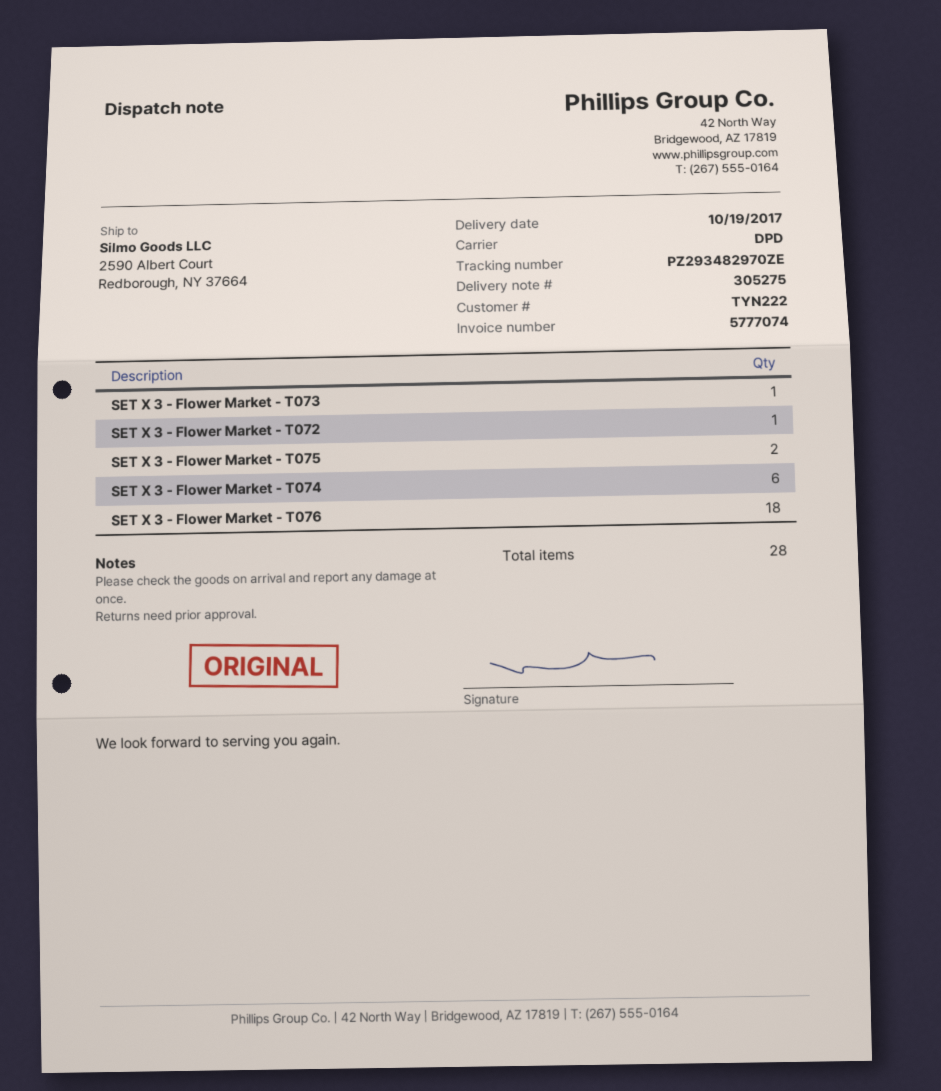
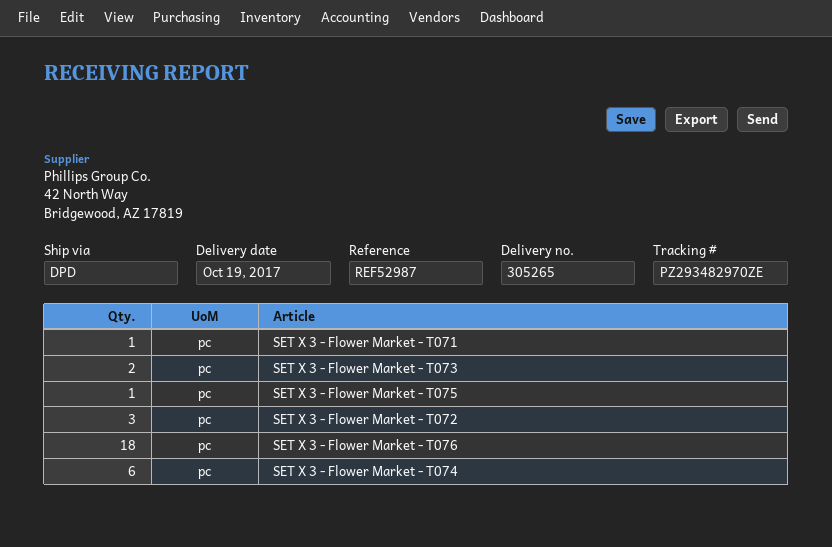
delivery note number: 305275 -> 305265
SET X 3 - Flower Market - T073: 1 -> 2
SET X 3 - Flower Market - T072: 1 -> 3
SET X 3 - Flower Market - T075: 2 -> 1
SET X 3 - Flower Market - T071: none -> 1

